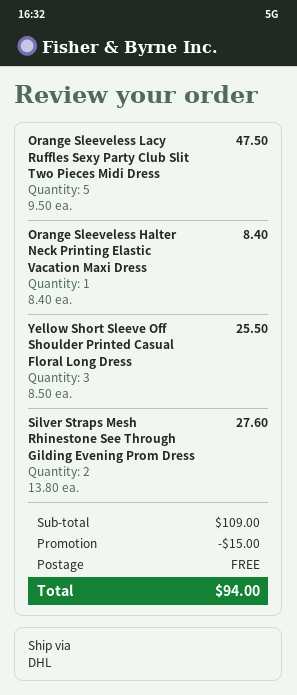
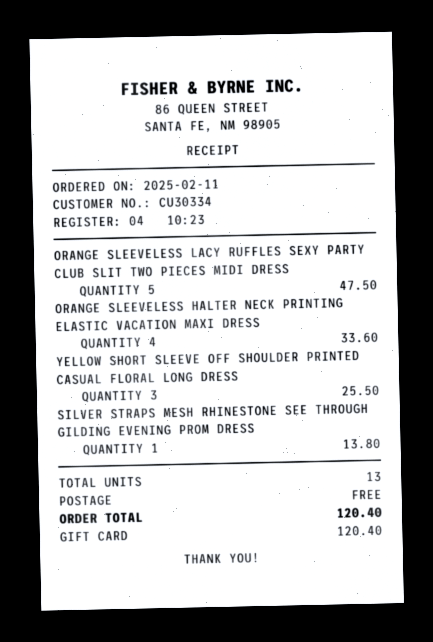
Orange Sleeveless Halter Neck Printing Elastic Vacation Maxi Dress: 1 for 8.40 -> 4 for 33.60
Silver Straps Mesh Rhinestone See Through Gilding Evening Prom Dress: 2 for 27.60 -> 1 for 13.80
discount: 15.00 -> none
total: 94.00 -> 120.40

